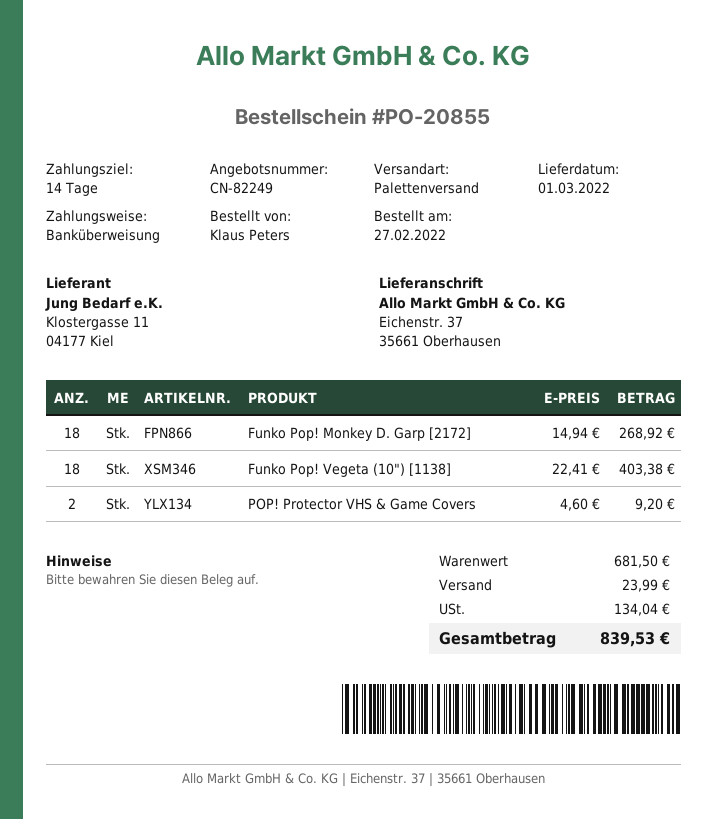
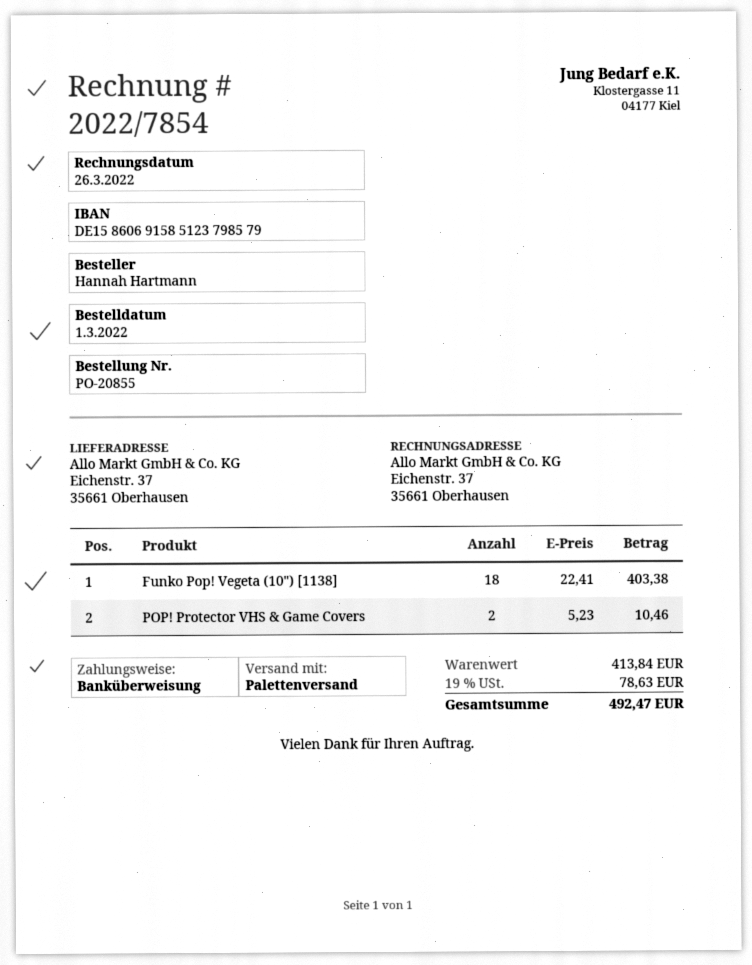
order date: 2022-02-27 -> 2022-03-01
ordered by: Klaus Peters -> Hannah Hartmann
Funko Pop! Monkey D. Garp [2172]: 18 x 14.94 = 268.92 -> none
POP! Protector VHS & Game Covers: 2 x 4.60 = 9.20 -> 2 x 5.23 = 10.46
subtotal: 681.50 -> 413.84
shipping: 23.99 -> none
tax: 134.04 -> 78.63
total: 839.53 -> 492.47

